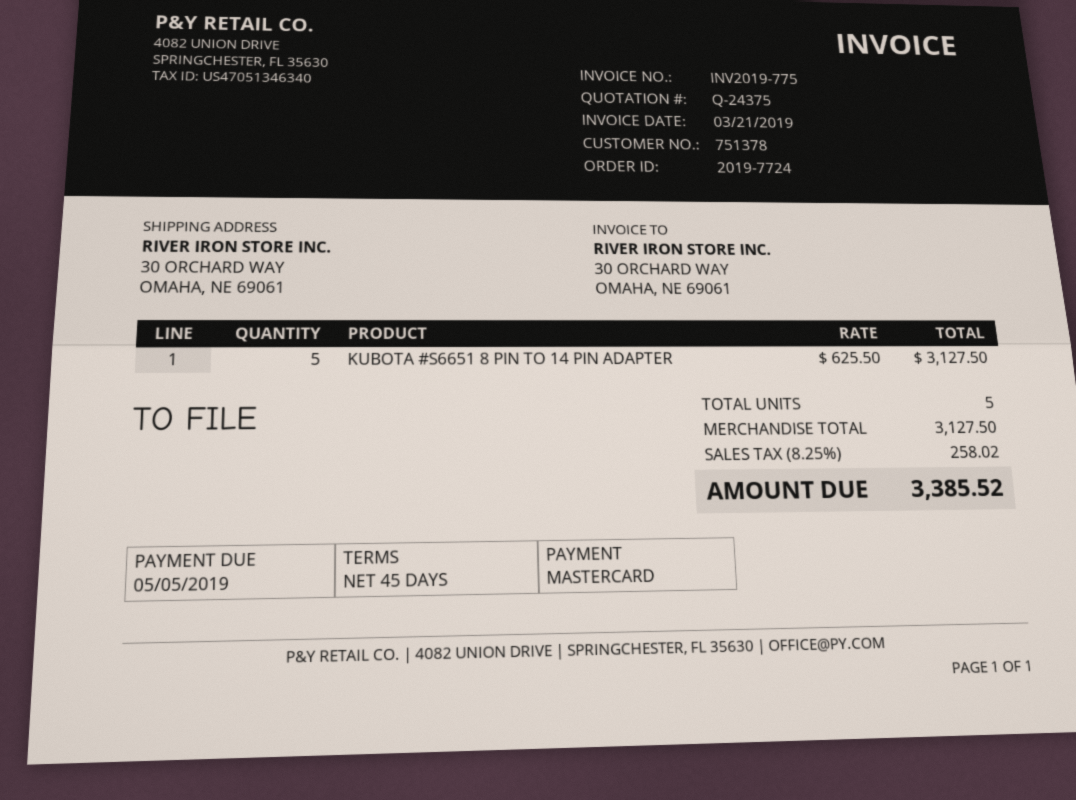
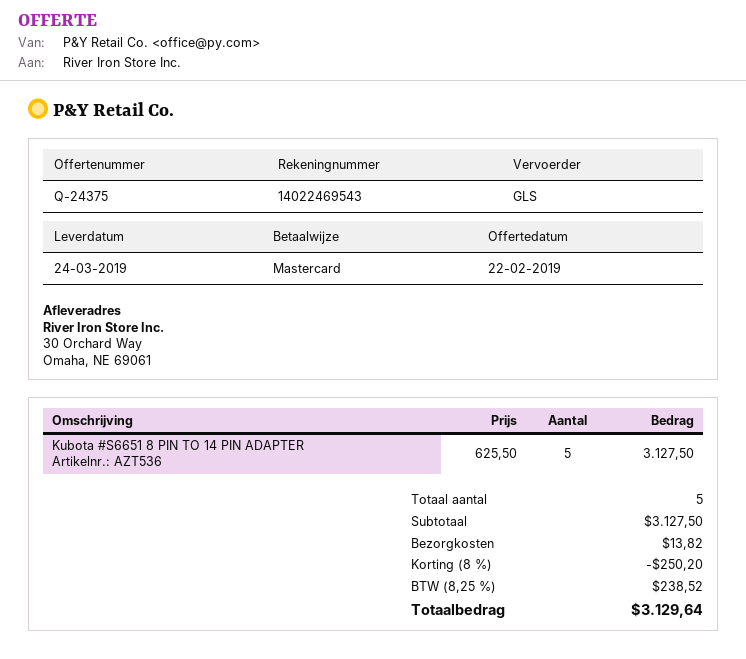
discount: none -> 8% = 250.20
shipping: none -> 13.82
tax: 8.25% = 258.02 -> 8.25% = 238.52
total: 3385.52 -> 3129.64

